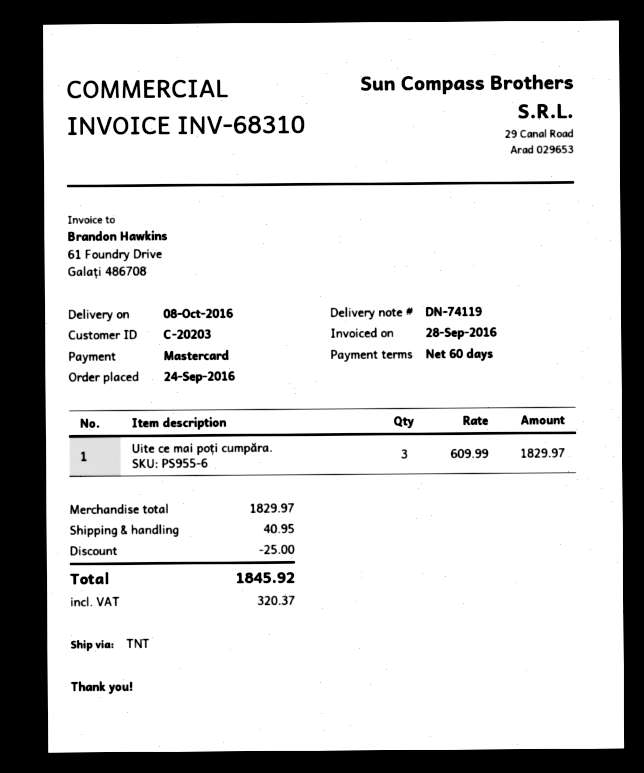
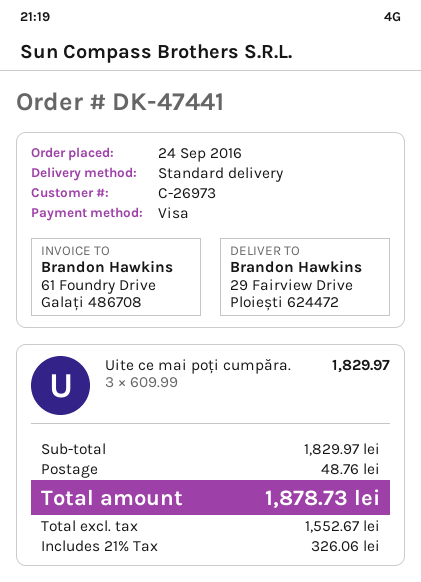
customer number: C-20203 -> C-26973
payment method: Mastercard -> Visa
shipping method: TNT -> standard
discount: 25.00 -> none
shipping: 40.95 -> 48.76
tax: 320.37 -> 326.06
total: 1845.92 -> 1878.73

